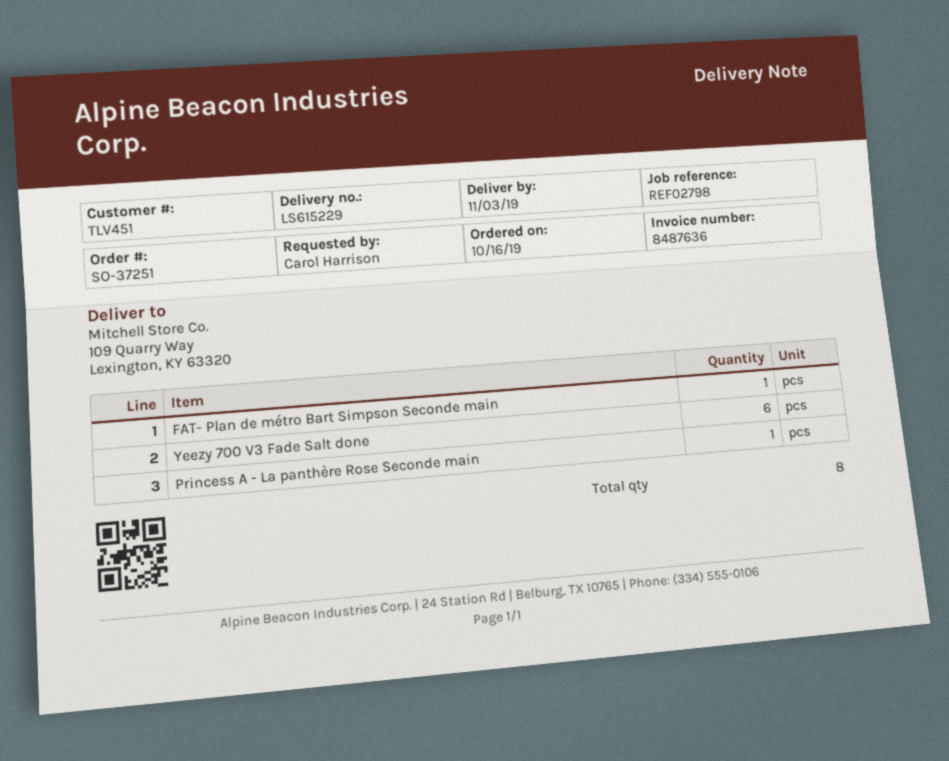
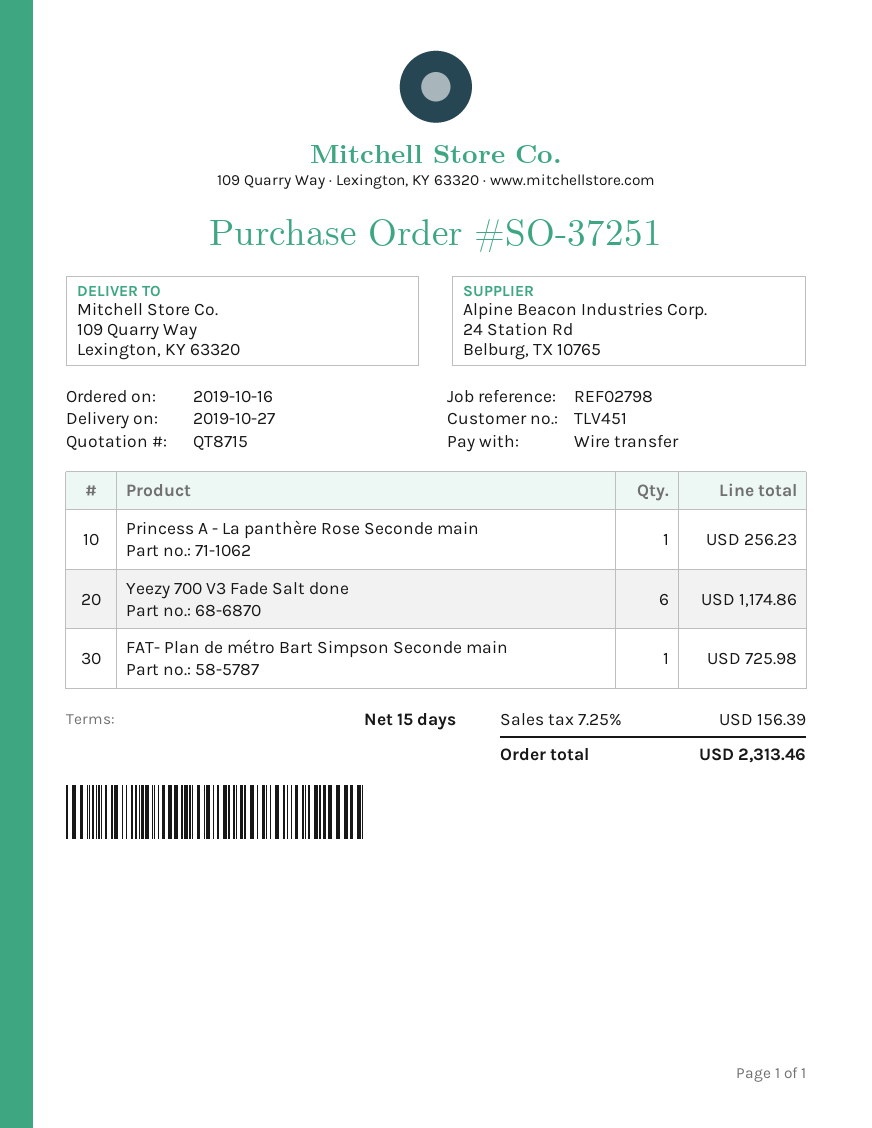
delivery date: 2019-11-03 -> 2019-10-27

